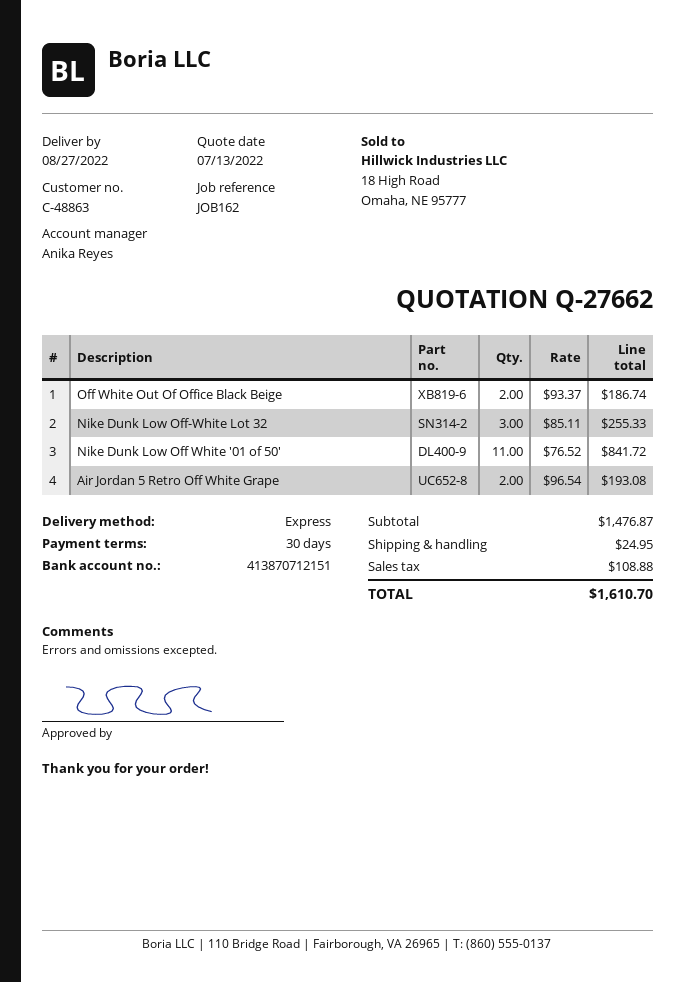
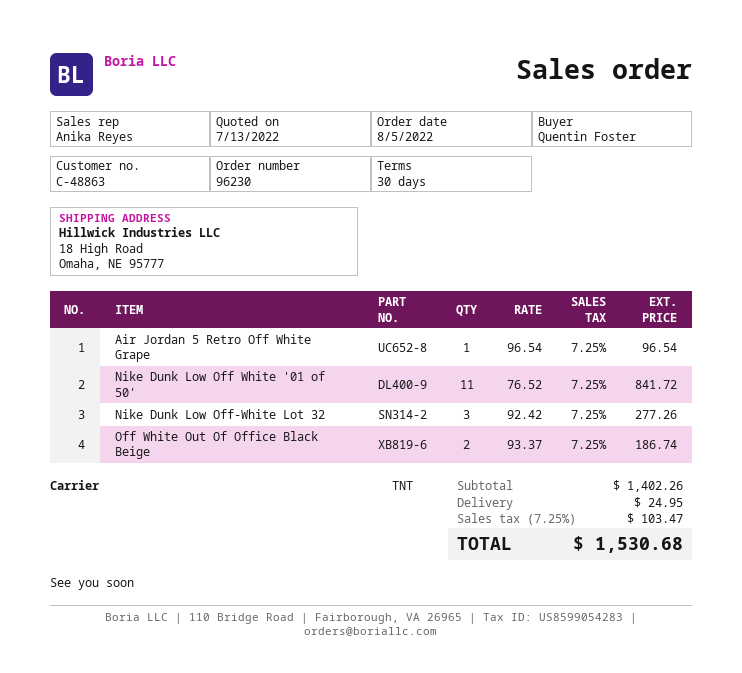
shipping method: express -> TNT
Nike Dunk Low Off-White Lot 32: 3 x 85.11 = 255.33 -> 3 x 92.42 = 277.26
Air Jordan 5 Retro Off White Grape: 2 x 96.54 = 193.08 -> 1 x 96.54 = 96.54
subtotal: 1476.87 -> 1402.26
tax: 108.88 -> 103.47
total: 1610.70 -> 1530.68

